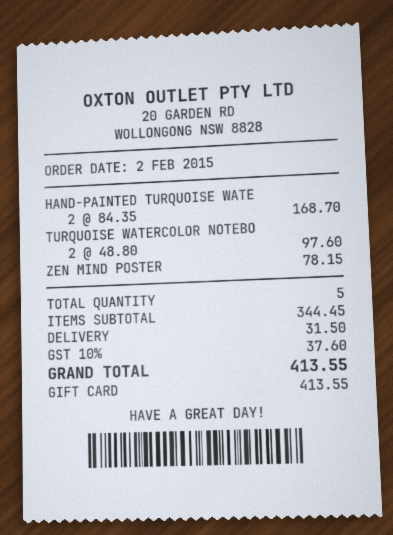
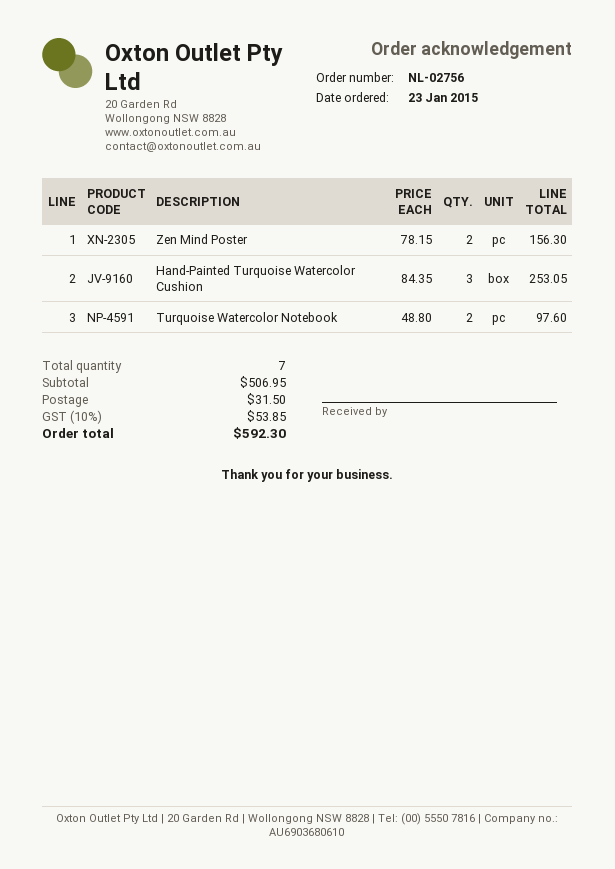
order date: 2015-02-02 -> 2015-01-23
HAND-PAINTED TURQUOISE WATE: 2 x 84.35 = 168.70 -> 3 x 84.35 = 253.05
ZEN MIND POSTER: 1 x 78.15 = 78.15 -> 2 x 78.15 = 156.30
total quantity: 5 -> 7
subtotal: 344.45 -> 506.95
tax: 10% = 37.60 -> 10% = 53.85
total: 413.55 -> 592.30

